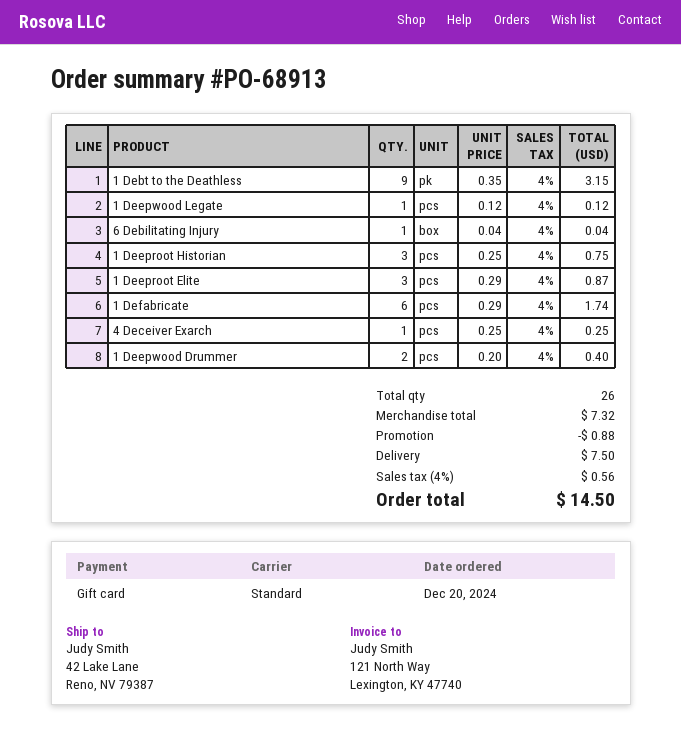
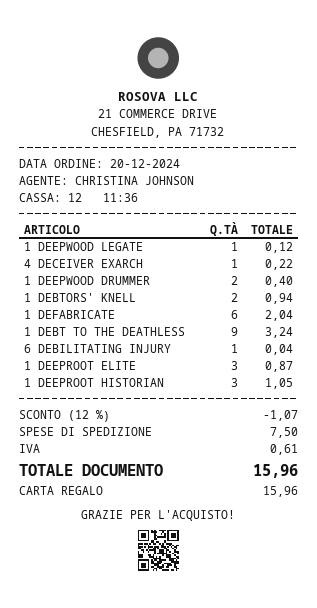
1 Debt to the Deathless: 9 for 3.15 -> 9 for 3.24
1 Deeproot Historian: 3 for 0.75 -> 3 for 1.05
1 Defabricate: 6 for 1.74 -> 6 for 2.04
4 Deceiver Exarch: 1 for 0.25 -> 1 for 0.22
1 DEBTORS' KNELL: none -> 2 for 0.94
discount: 0.88 -> 1.07
tax: 0.56 -> 0.61
total: 14.50 -> 15.96

